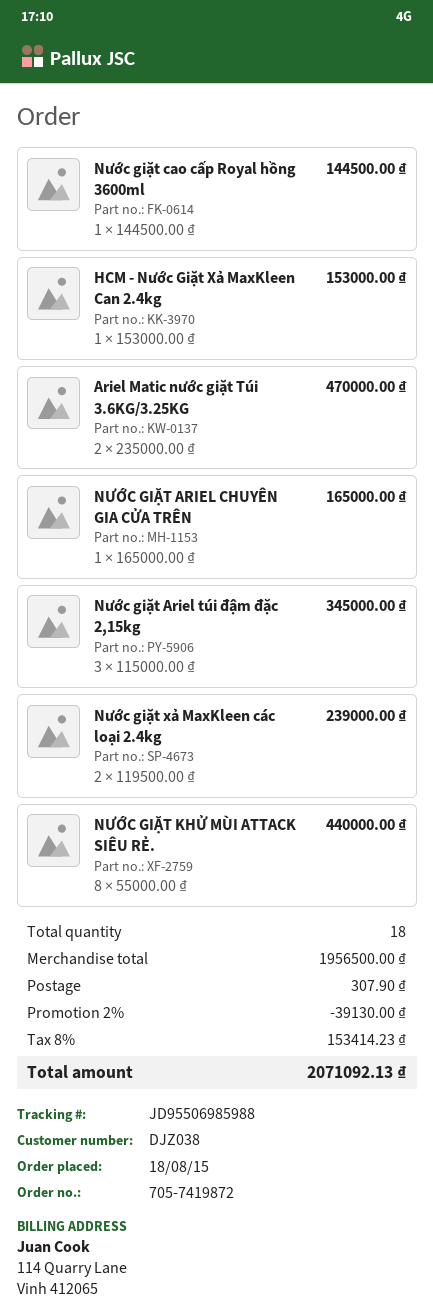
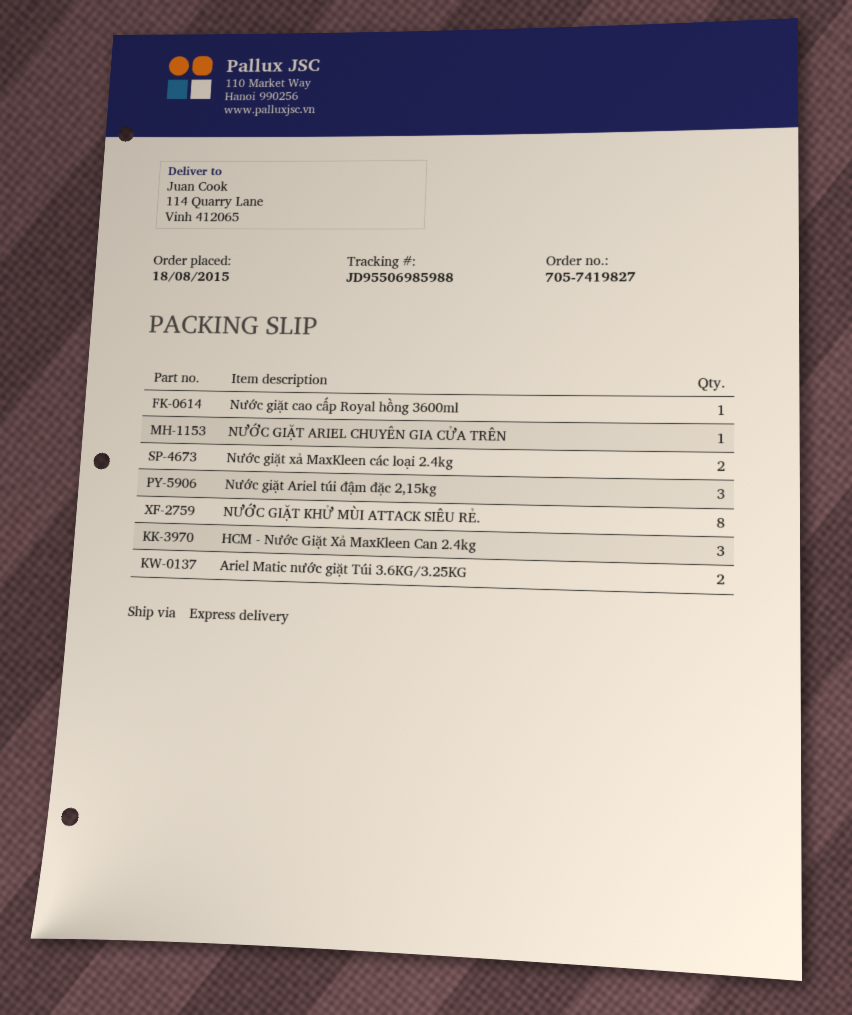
order number: 705-7419872 -> 705-7419827
HCM - Nước Giặt Xả MaxKleen Can 2.4kg: 1 -> 3

